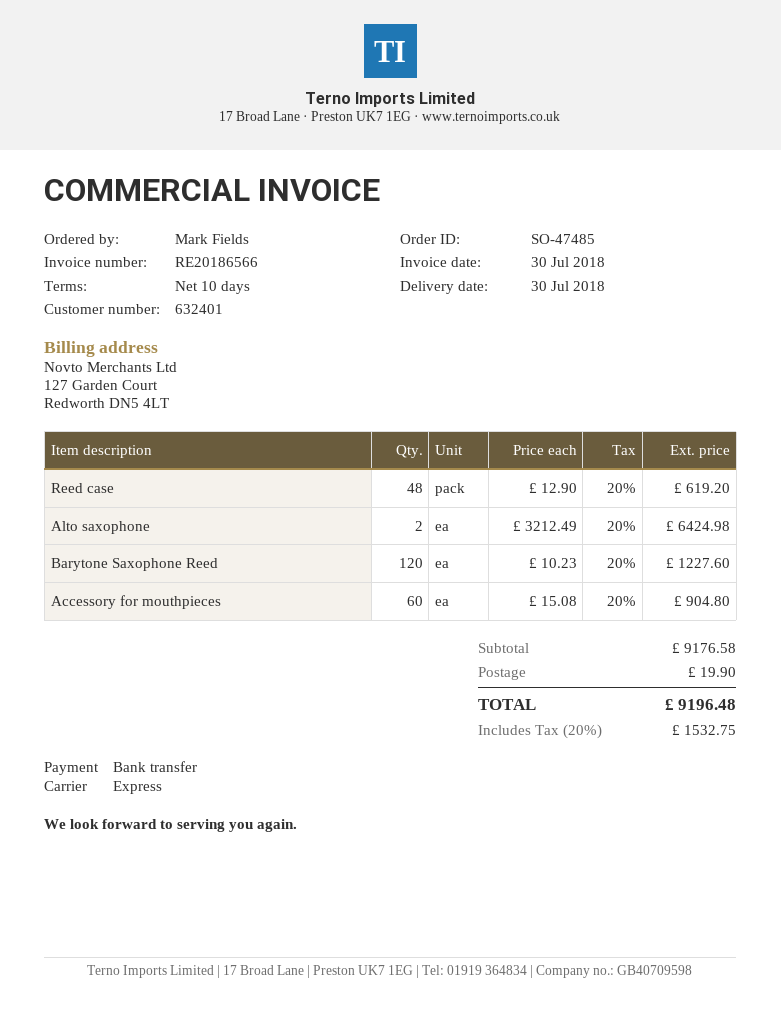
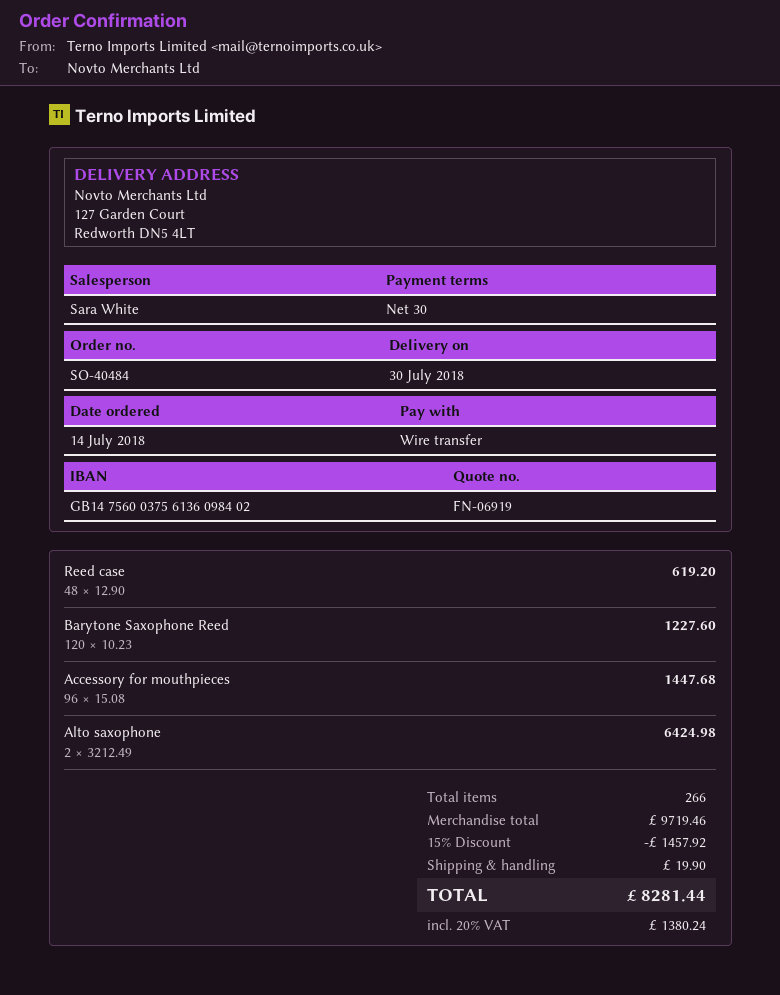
order number: SO-47485 -> SO-40484
payment terms: 10 days -> 30 days
Accessory for mouthpieces: 60 x 15.08 = 904.80 -> 96 x 15.08 = 1447.68
subtotal: 9176.58 -> 9719.46
discount: none -> 15% = 1457.92
tax: 20% = 1532.75 -> 20% = 1380.24
total: 9196.48 -> 8281.44

